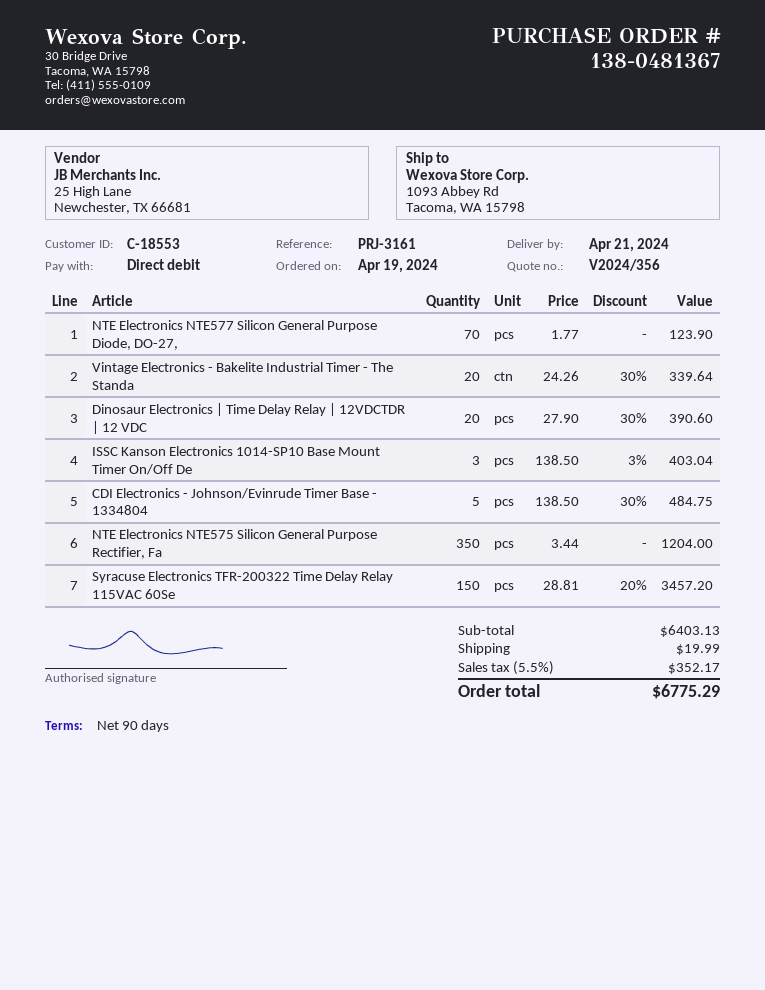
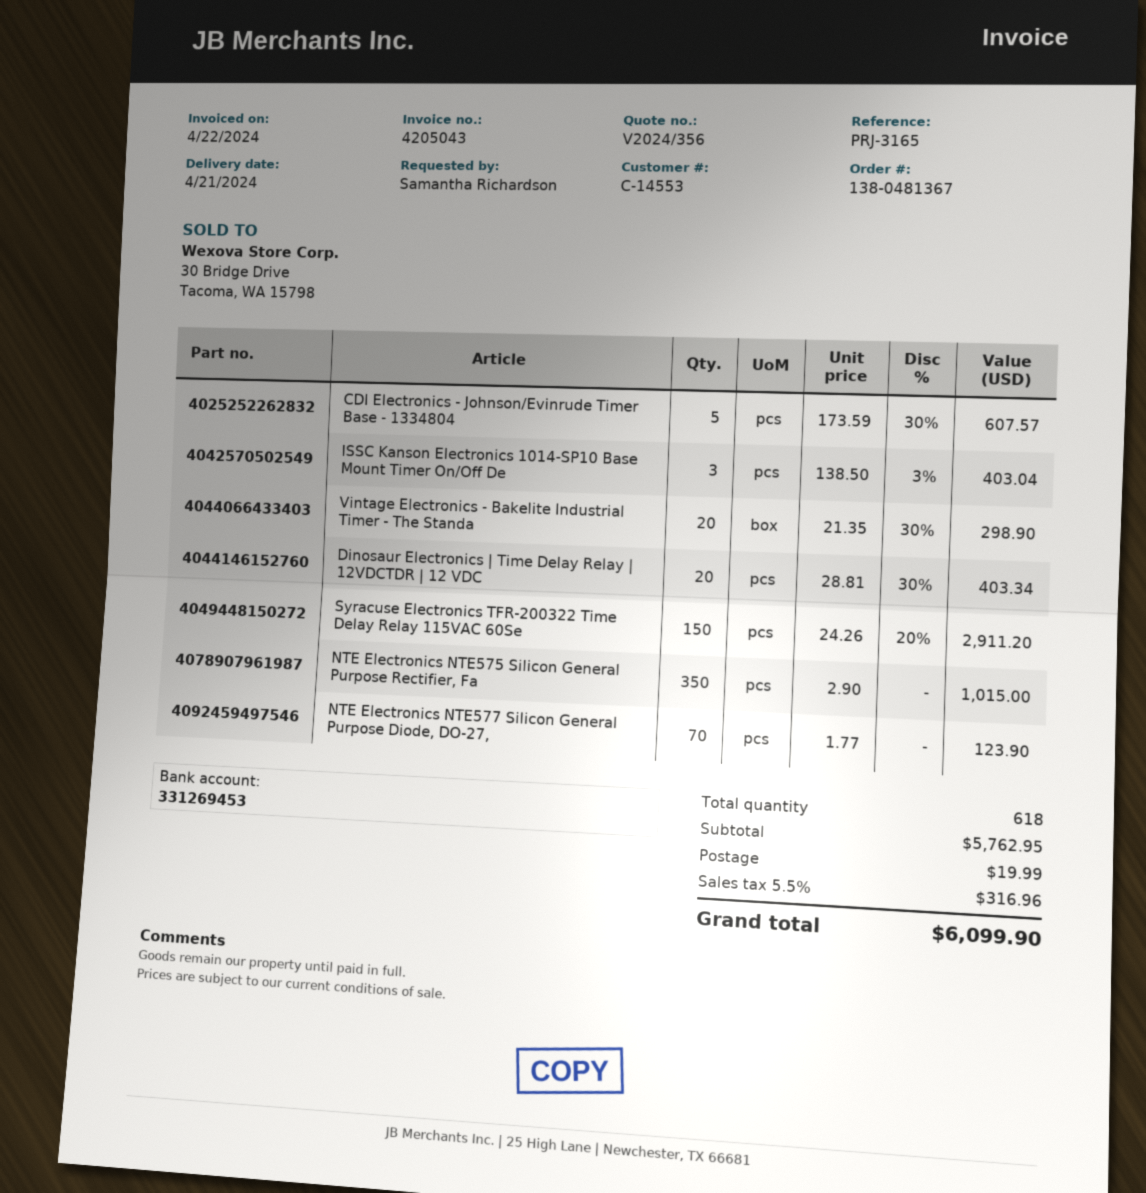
customer number: C-18553 -> C-14553
reference: PRJ-3161 -> PRJ-3165
Vintage Electronics - Bakelite Industrial Timer - The Standa: 20 x 24.26 - 30% = 339.64 -> 20 x 21.35 - 30% = 298.90
Dinosaur Electronics | Time Delay Relay | 12VDCTDR | 12 VDC: 20 x 27.90 - 30% = 390.60 -> 20 x 28.81 - 30% = 403.34
CDI Electronics - Johnson/Evinrude Timer Base - 1334804: 5 x 138.50 - 30% = 484.75 -> 5 x 173.59 - 30% = 607.57
NTE Electronics NTE575 Silicon General Purpose Rectifier, Fa: 350 x 3.44 = 1204.00 -> 350 x 2.90 = 1015.00
Syracuse Electronics TFR-200322 Time Delay Relay 115VAC 60Se: 150 x 28.81 - 20% = 3457.20 -> 150 x 24.26 - 20% = 2911.20
subtotal: 6403.13 -> 5762.95
tax: 5.5% = 352.17 -> 5.5% = 316.96
total: 6775.29 -> 6099.90

